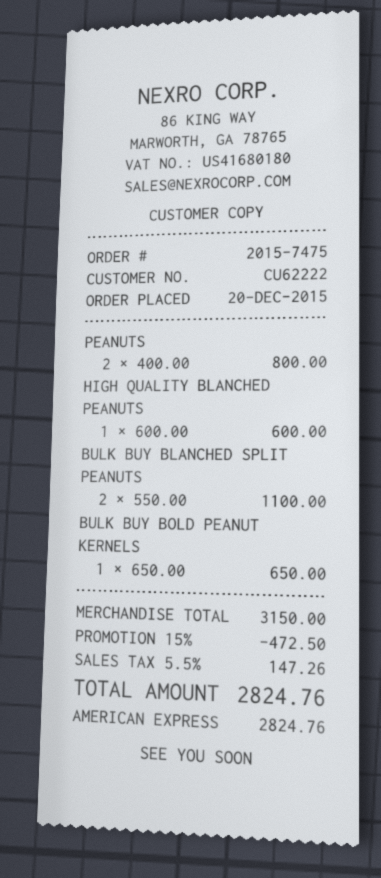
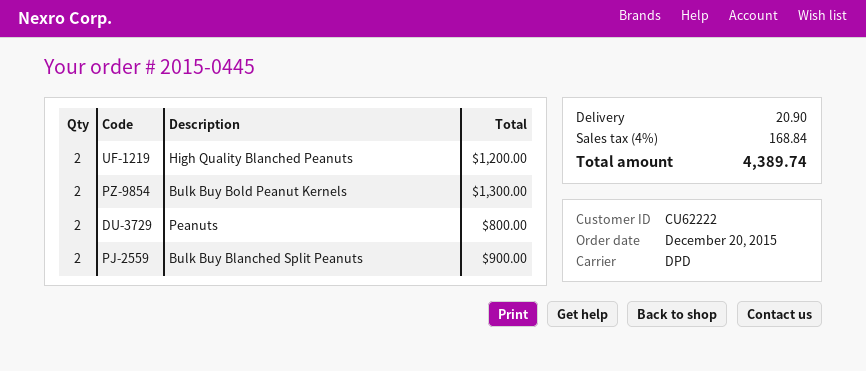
order number: 2015-7475 -> 2015-0445
HIGH QUALITY BLANCHED PEANUTS: 1 for 600.00 -> 2 for 1200.00
BULK BUY BLANCHED SPLIT PEANUTS: 2 for 1100.00 -> 2 for 900.00
BULK BUY BOLD PEANUT KERNELS: 1 for 650.00 -> 2 for 1300.00
discount: 15% = 472.50 -> none
shipping: none -> 20.90
tax: 5.5% = 147.26 -> 4% = 168.84
total: 2824.76 -> 4389.74

